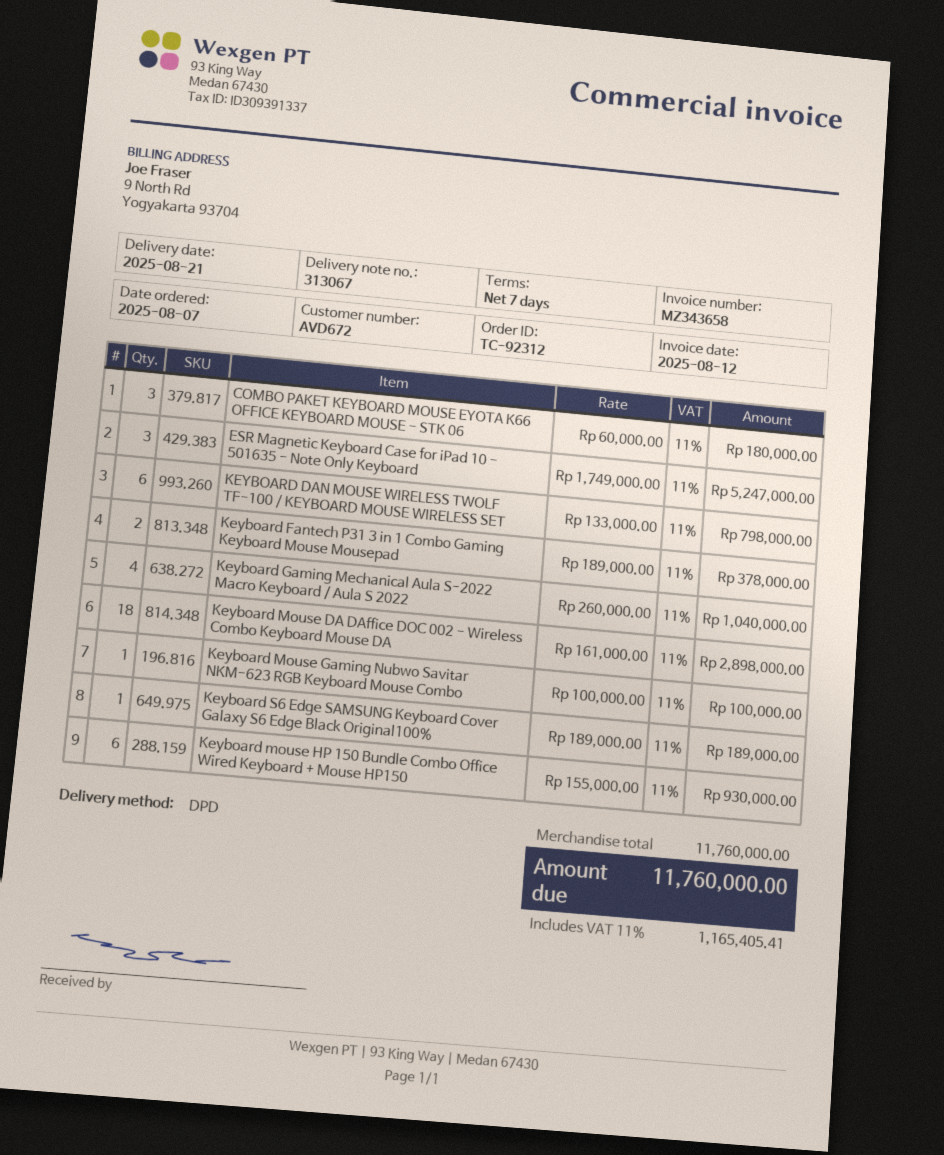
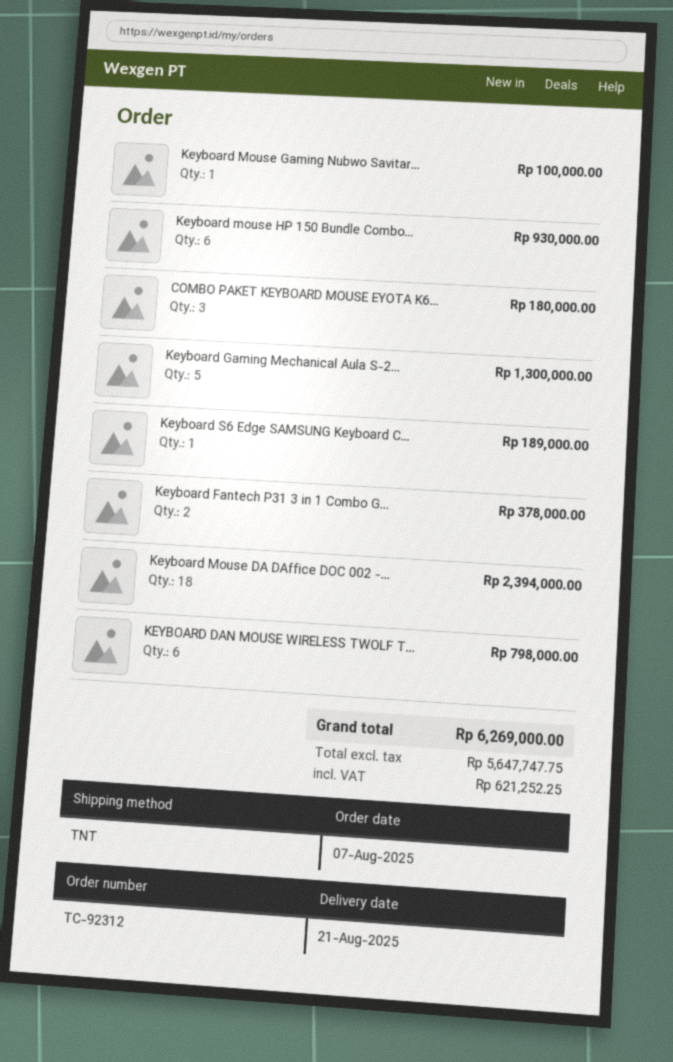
shipping method: DPD -> TNT
ESR Magnetic Keyboard Case for iPad 10 - 501635 - Note Only Keyboard: 3 for 5247000.00 -> none
Keyboard Gaming Mechanical Aula S-2022 Macro Keyboard / Aula S 2022: 4 for 1040000.00 -> 5 for 1300000.00
Keyboard Mouse DA DAffice DOC 002 - Wireless Combo Keyboard Mouse DA: 18 for 2898000.00 -> 18 for 2394000.00
tax: 1165405.41 -> 621252.25
total: 11760000.00 -> 6269000.00

